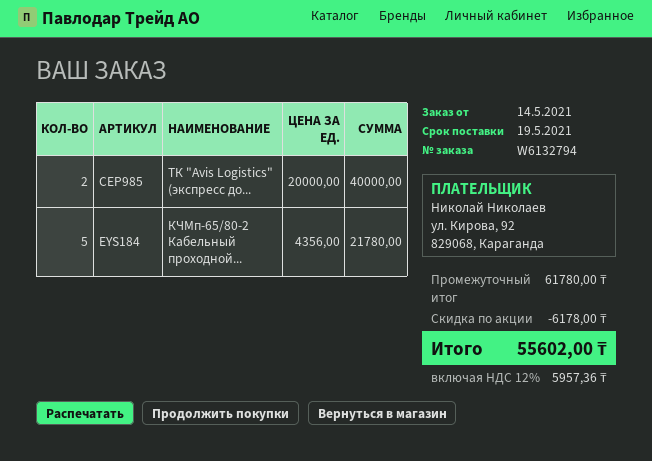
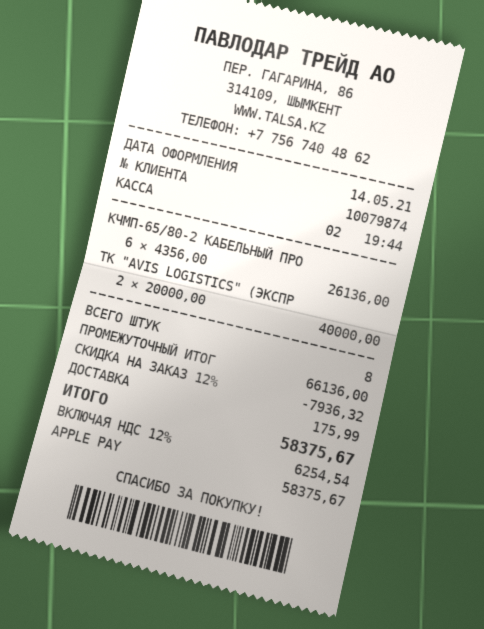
КЧМп-65/80-2 Кабельный проходной...: 5 x 4356.00 = 21780.00 -> 6 x 4356.00 = 26136.00
subtotal: 61780.00 -> 66136.00
discount: 6178.00 -> 7936.32
shipping: none -> 175.99
tax: 12% = 5957.36 -> 12% = 6254.54
total: 55602.00 -> 58375.67

